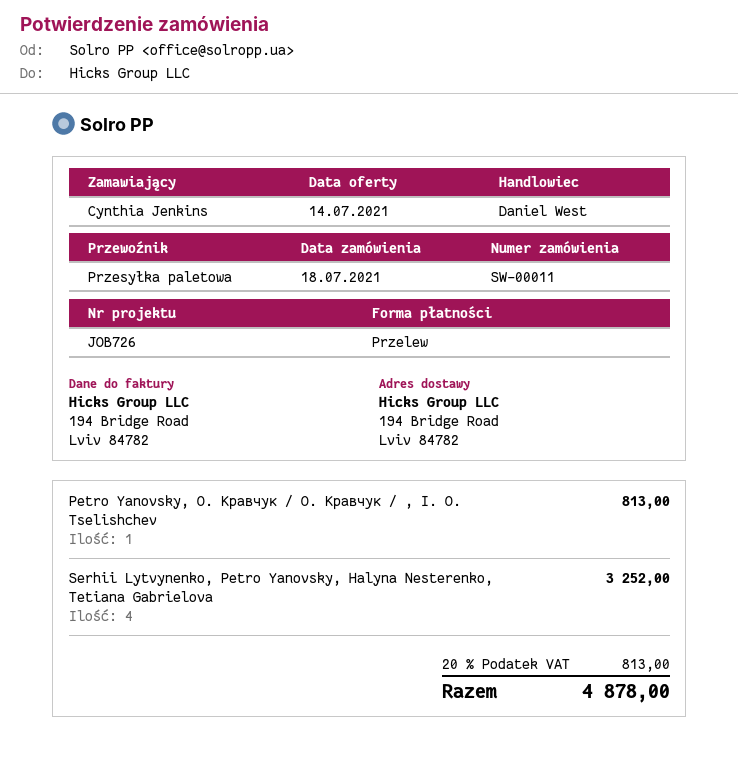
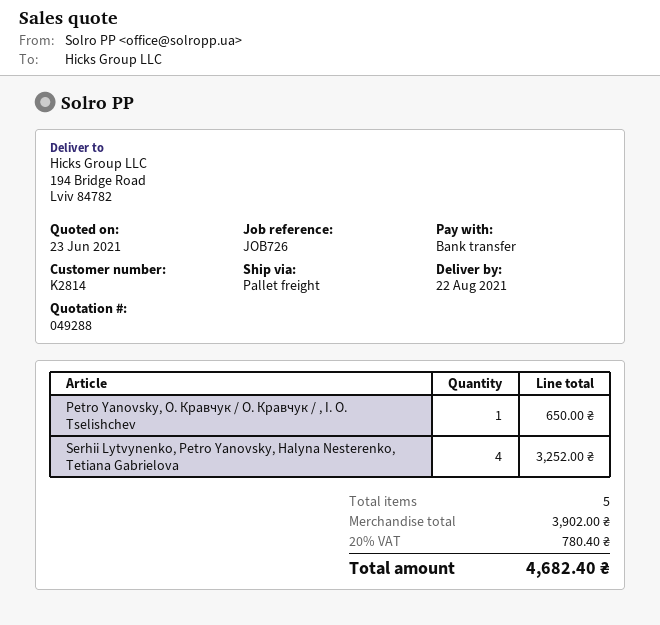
quote date: 2021-07-14 -> 2021-06-23
Petro Yanovsky, О. Кравчук / О. Кравчук / , I. O. Tselishchev: 1 for 813.00 -> 1 for 650.00
tax: 20% = 813.00 -> 20% = 780.40
total: 4878.00 -> 4682.40

